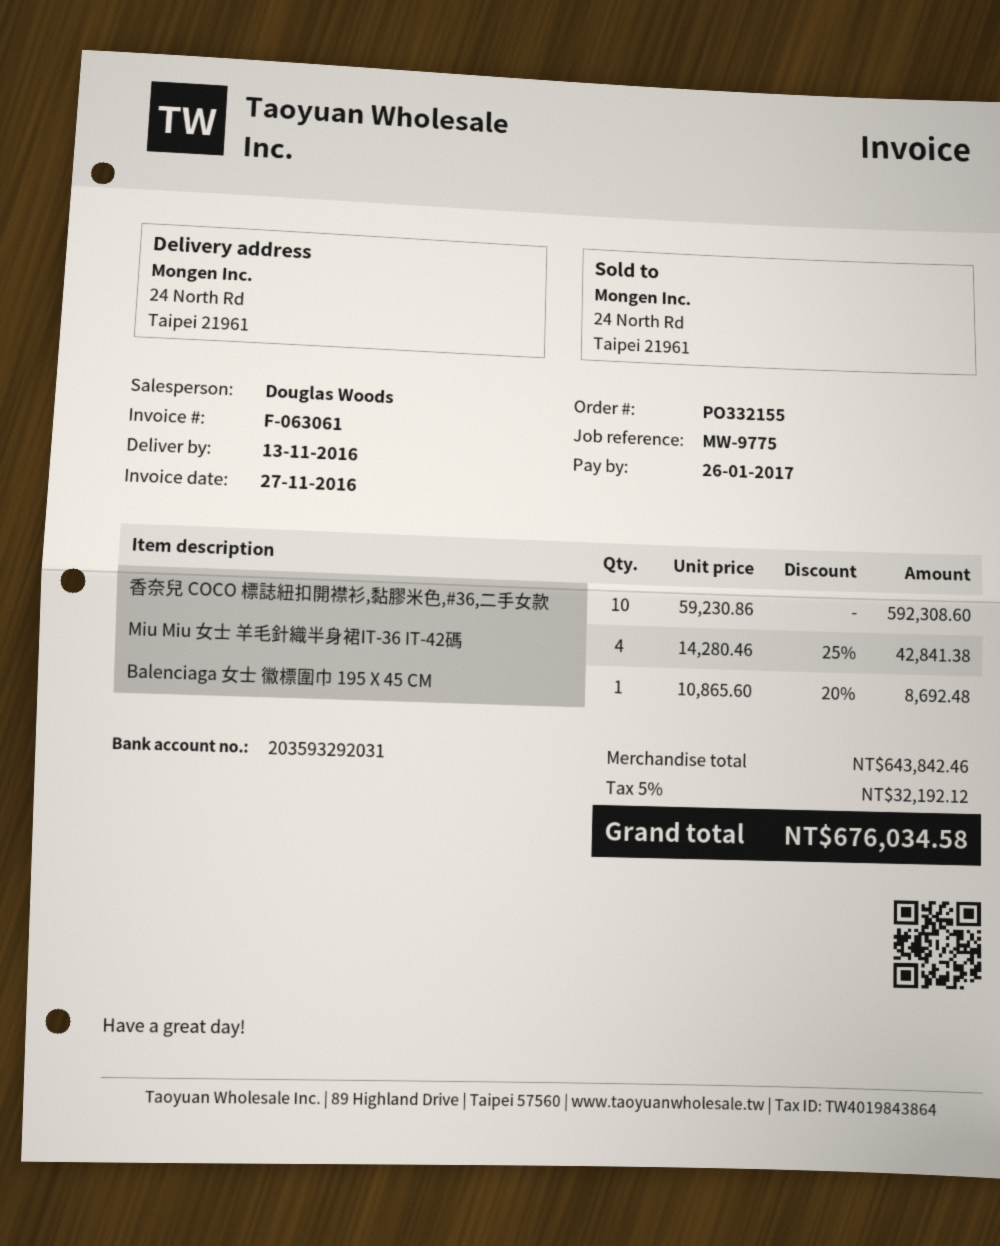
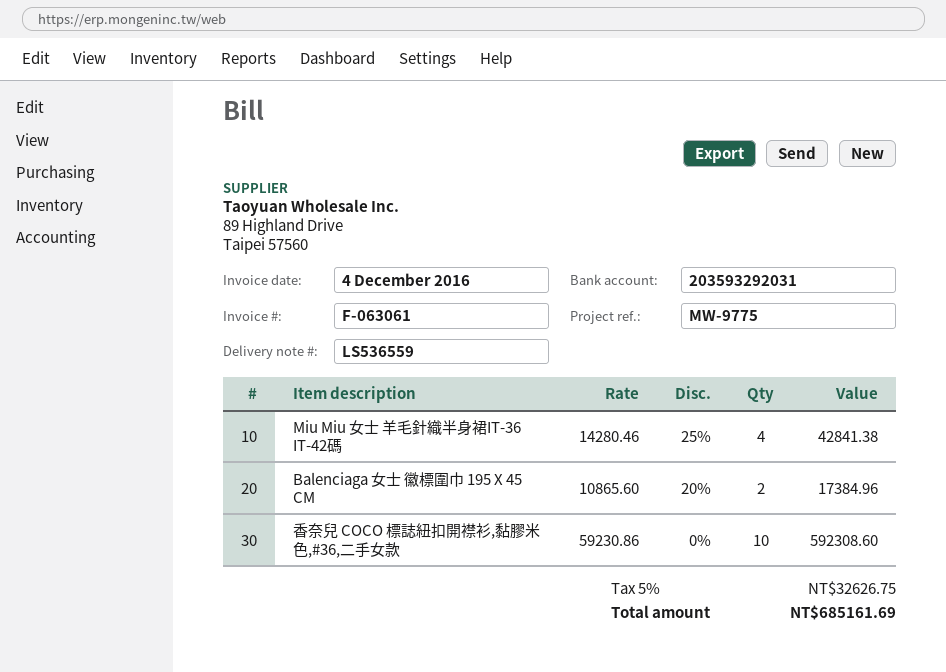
invoice date: 2016-11-27 -> 2016-12-04
Balenciaga 女士 徽標圍巾 195 X 45 CM: 1 x 10865.60 - 20% = 8692.48 -> 2 x 10865.60 - 20% = 17384.96
tax: 5% = 32192.12 -> 5% = 32626.75
total: 676034.58 -> 685161.69

